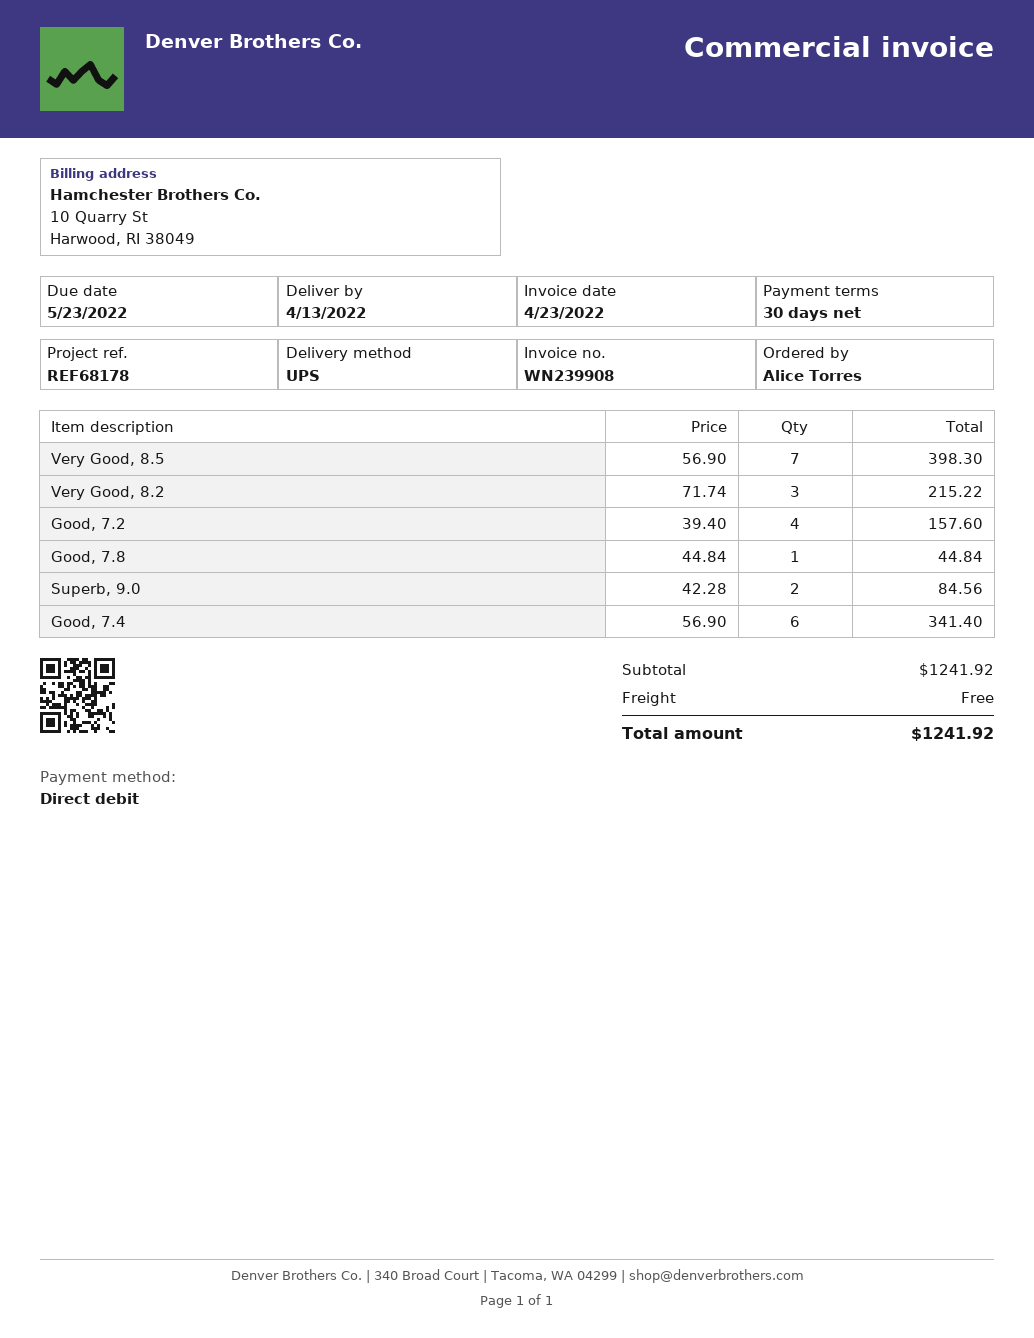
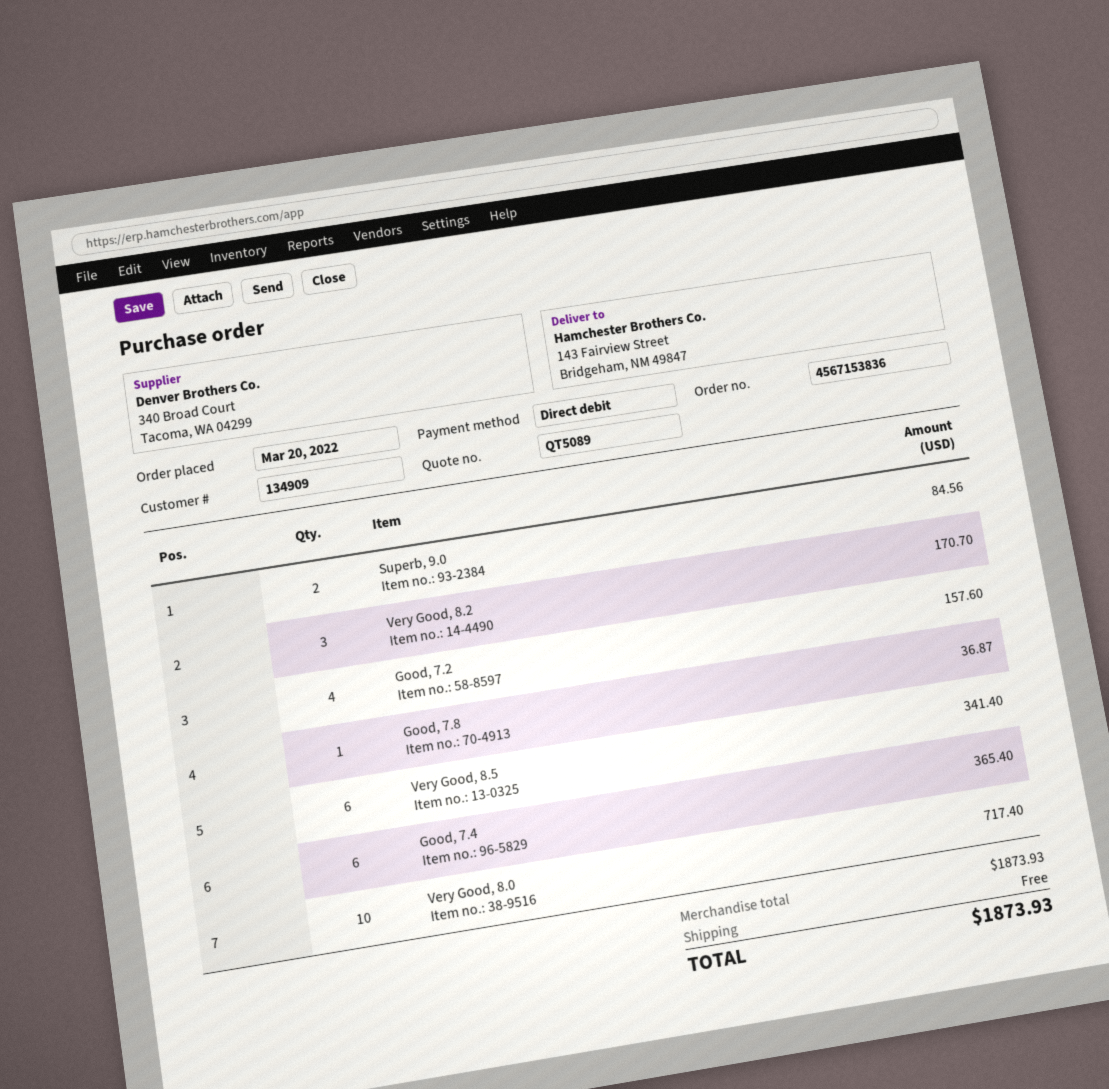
Very Good, 8.5: 7 for 398.30 -> 6 for 341.40
Very Good, 8.2: 3 for 215.22 -> 3 for 170.70
Good, 7.8: 1 for 44.84 -> 1 for 36.87
Good, 7.4: 6 for 341.40 -> 6 for 365.40
Very Good, 8.0: none -> 10 for 717.40
subtotal: 1241.92 -> 1873.93
total: 1241.92 -> 1873.93

